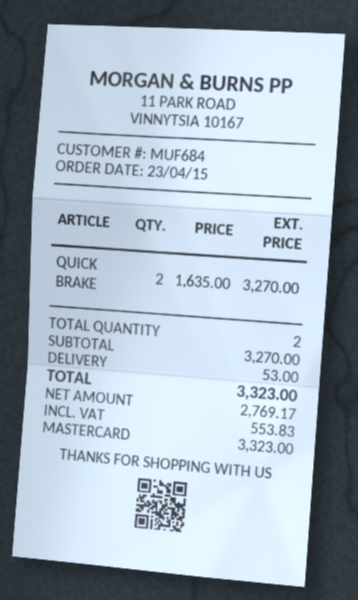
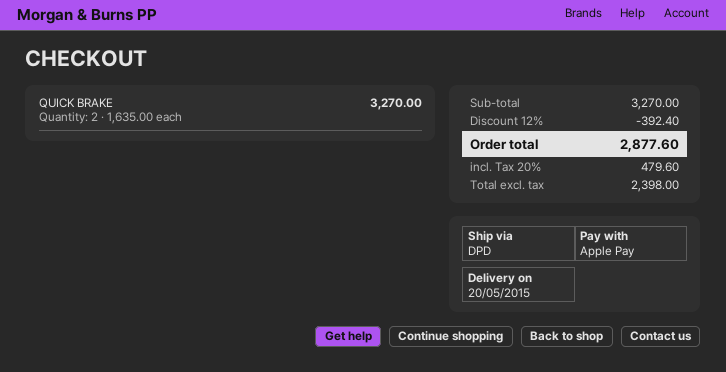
payment method: Mastercard -> Apple Pay
discount: none -> 12% = 392.40
shipping: 53.00 -> none
net: 2769.17 -> 2398.00
tax: 553.83 -> 479.60
total: 3323.00 -> 2877.60

